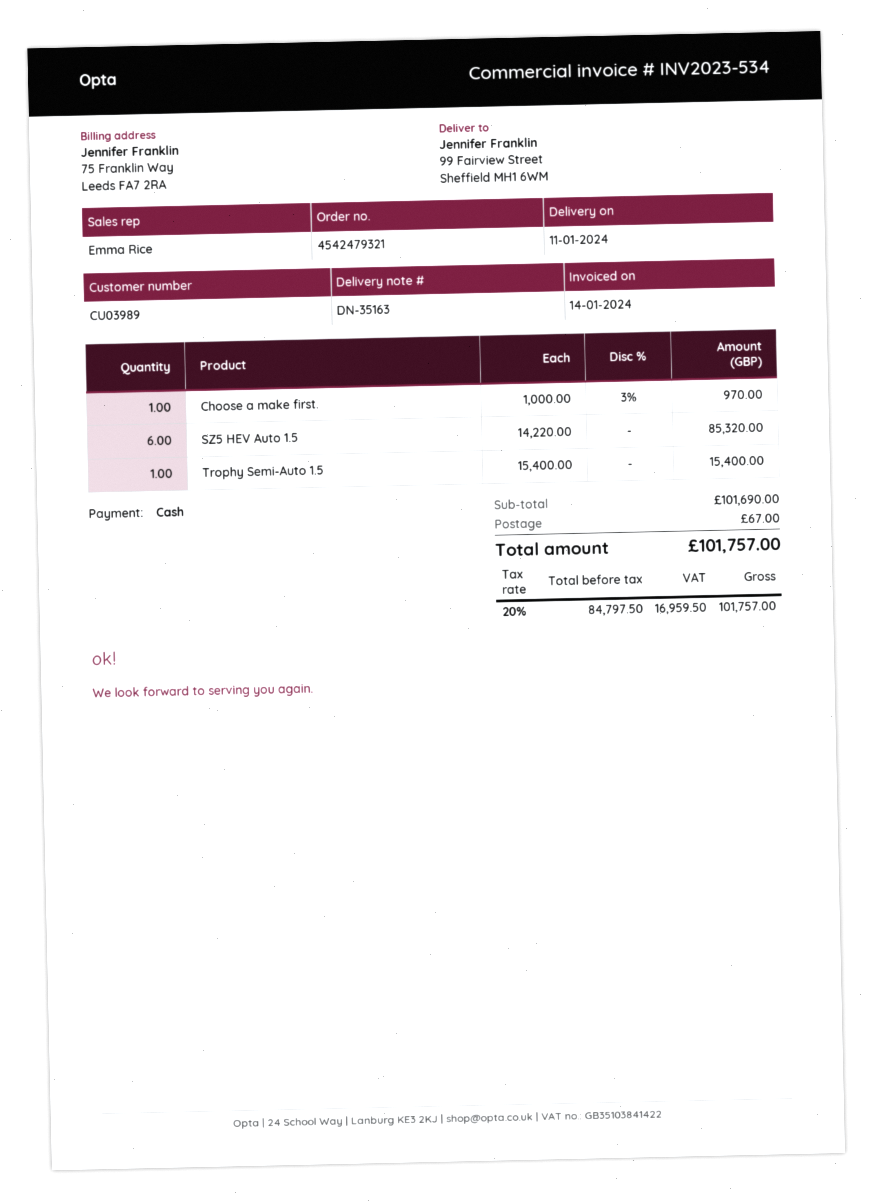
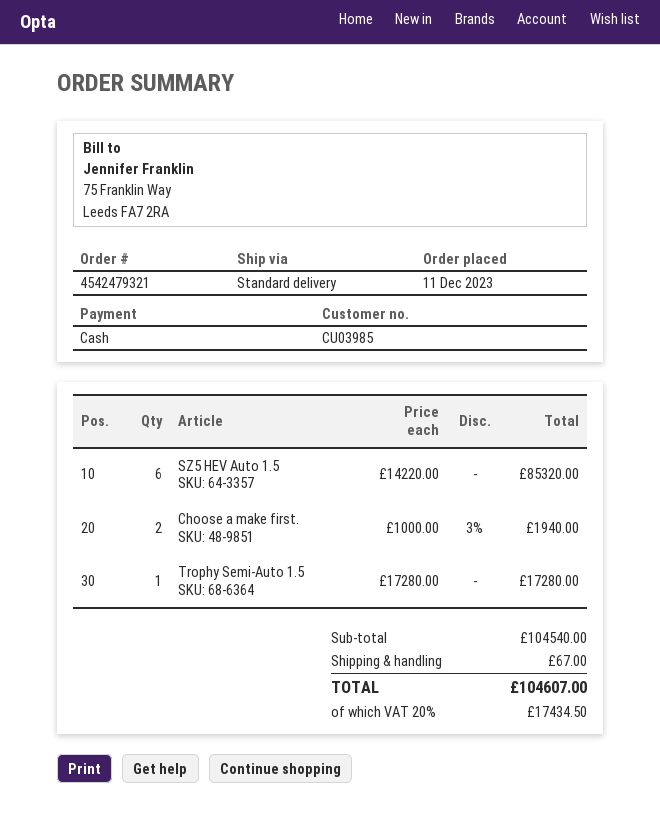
customer number: CU03989 -> CU03985
Choose a make first.: 1 x 1000.00 - 3% = 970.00 -> 2 x 1000.00 - 3% = 1940.00
Trophy Semi-Auto 1.5: 1 x 15400.00 = 15400.00 -> 1 x 17280.00 = 17280.00
subtotal: 101690.00 -> 104540.00
tax: 20% = 16959.50 -> 20% = 17434.50
total: 101757.00 -> 104607.00

